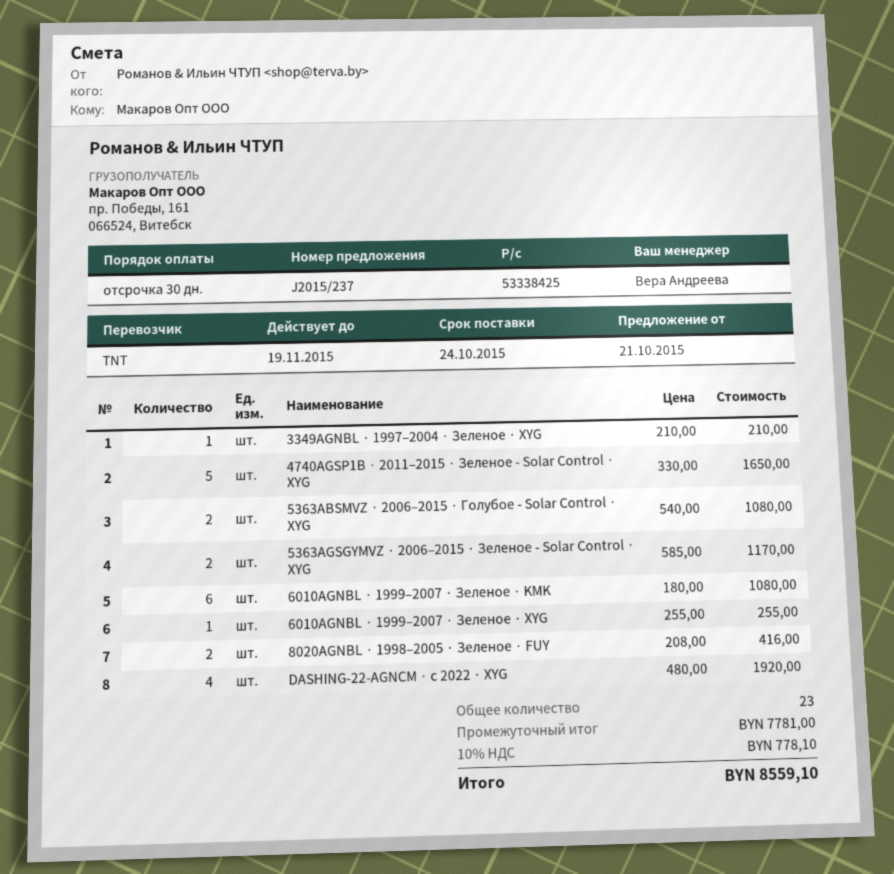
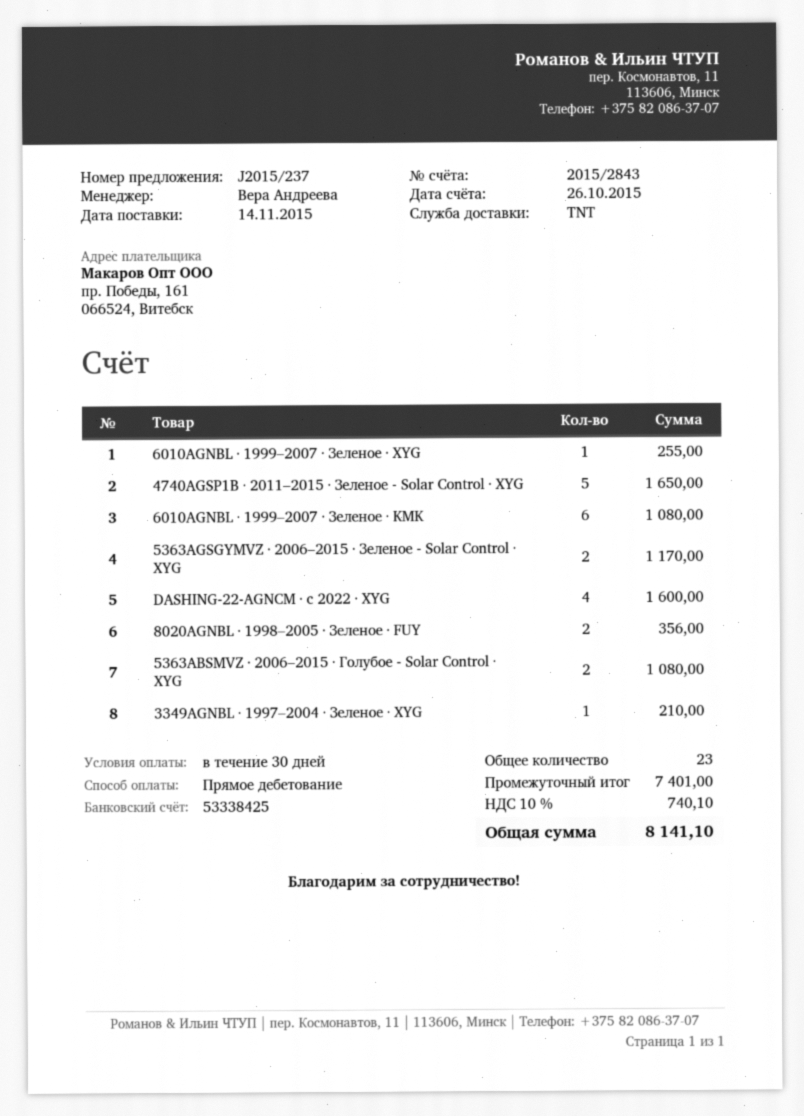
delivery date: 2015-10-24 -> 2015-11-14
8020AGNBL · 1998–2005 · Зеленое · FUY: 2 for 416.00 -> 2 for 356.00
DASHING-22-AGNCM · с 2022 · XYG: 4 for 1920.00 -> 4 for 1600.00
subtotal: 7781.00 -> 7401.00
tax: 10% = 778.10 -> 10% = 740.10
total: 8559.10 -> 8141.10

